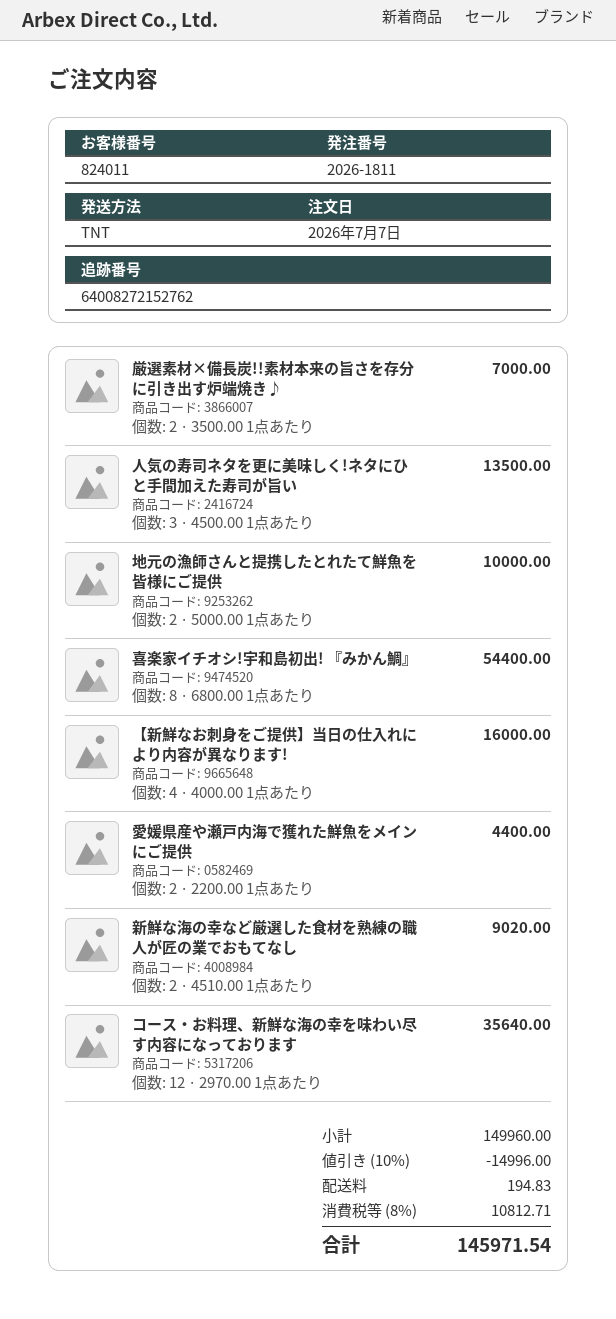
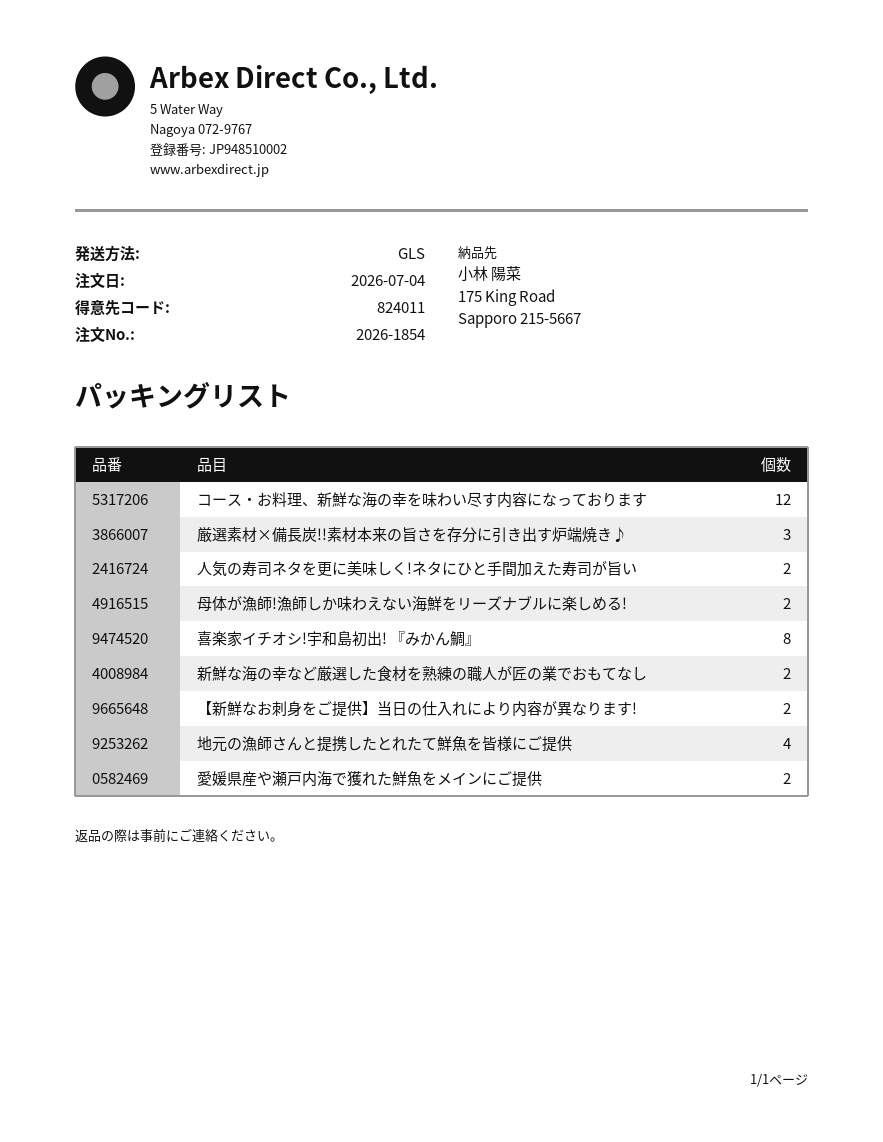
order number: 2026-1811 -> 2026-1854
order date: 2026-07-07 -> 2026-07-04
shipping method: TNT -> GLS
厳選素材×備長炭!!素材本来の旨さを存分に引き出す炉端焼き♪: 2 -> 3
人気の寿司ネタを更に美味しく!ネタにひと手間加えた寿司が旨い: 3 -> 2
地元の漁師さんと提携したとれたて鮮魚を皆様にご提供: 2 -> 4
【新鮮なお刺身をご提供】当日の仕入れにより内容が異なります!: 4 -> 2
母体が漁師!漁師しか味わえない海鮮をリーズナブルに楽しめる!: none -> 2

